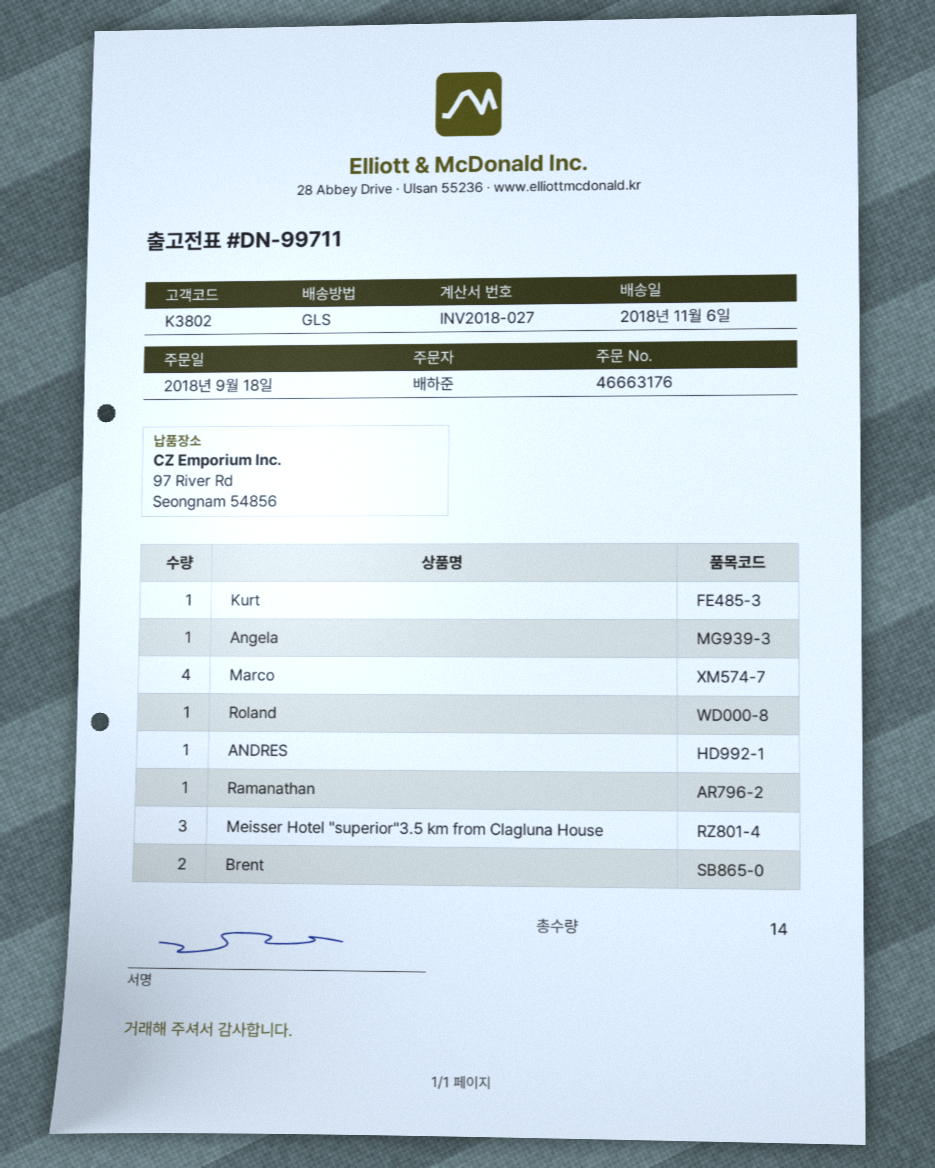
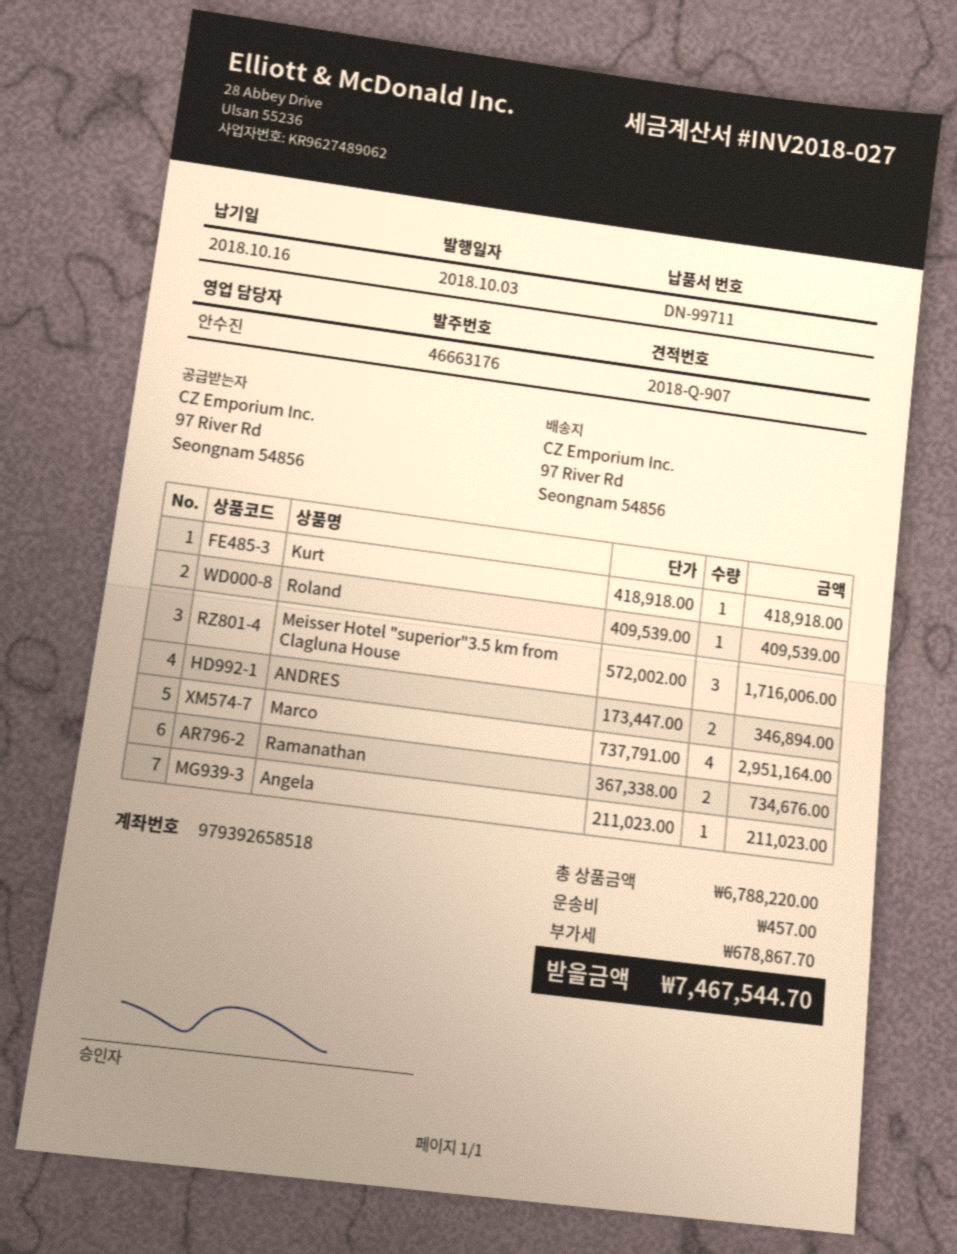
delivery date: 2018-11-06 -> 2018-10-16
ANDRES: 1 -> 2
Ramanathan: 1 -> 2
Brent: 2 -> none

